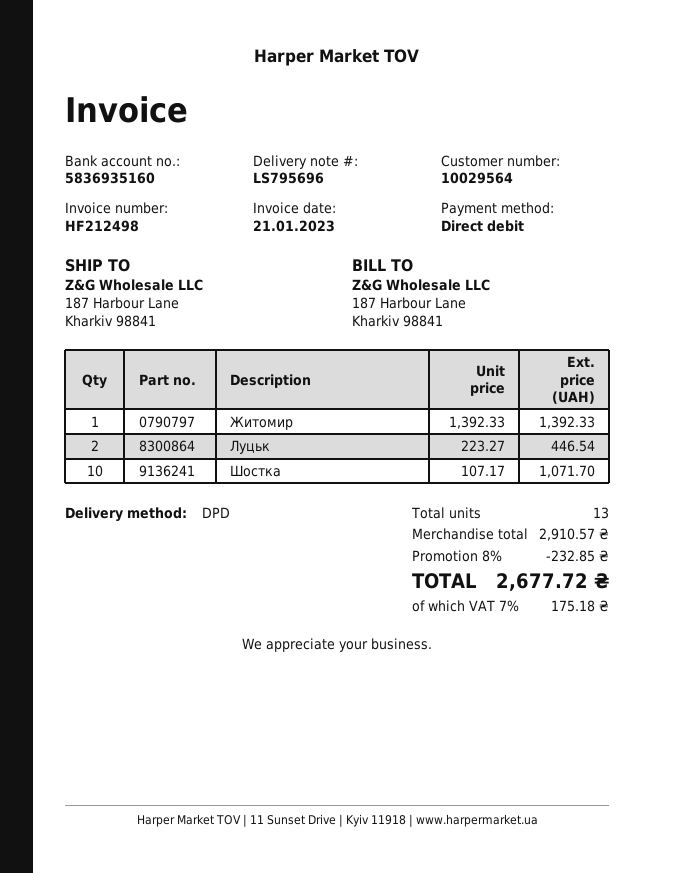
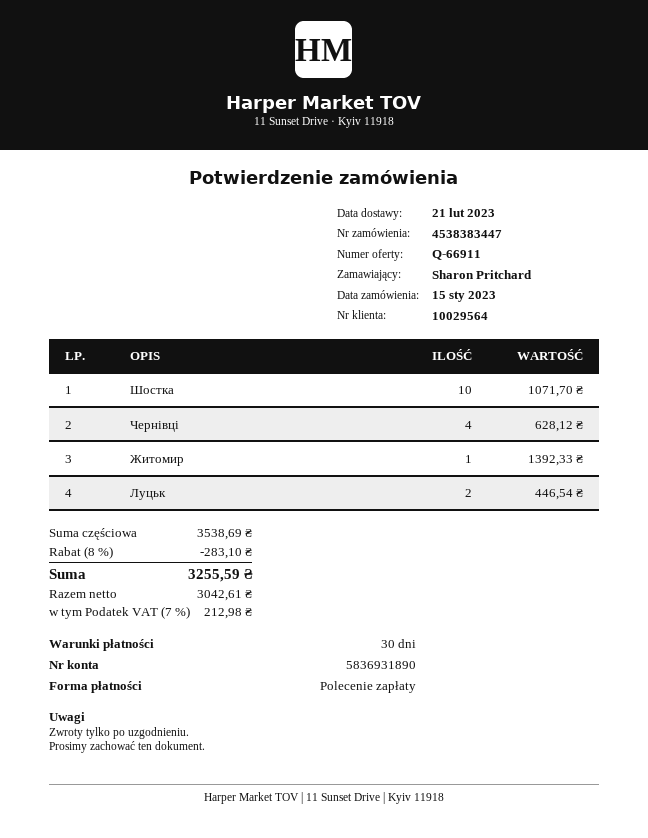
bank account: 5836935160 -> 5836931890
Чернівці: none -> 4 for 628.12
subtotal: 2910.57 -> 3538.69
discount: 8% = 232.85 -> 8% = 283.10
tax: 7% = 175.18 -> 7% = 212.98
total: 2677.72 -> 3255.59

